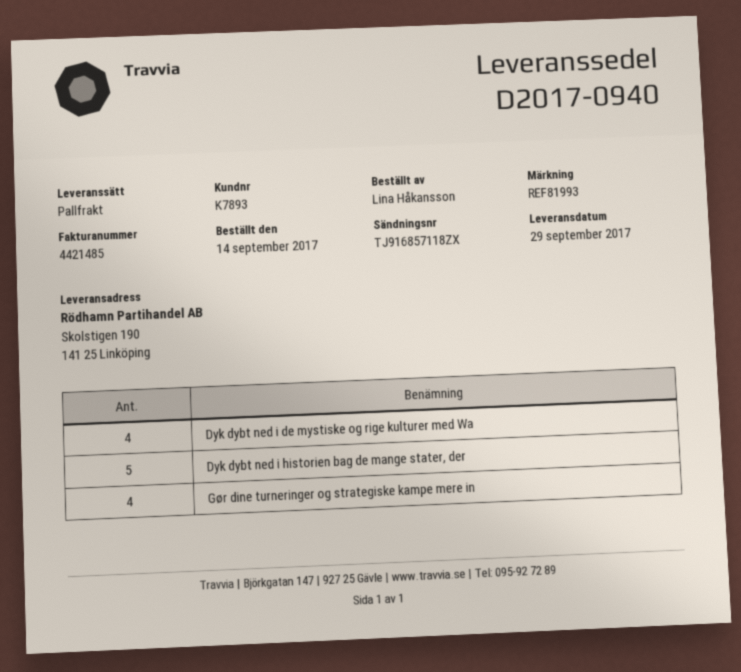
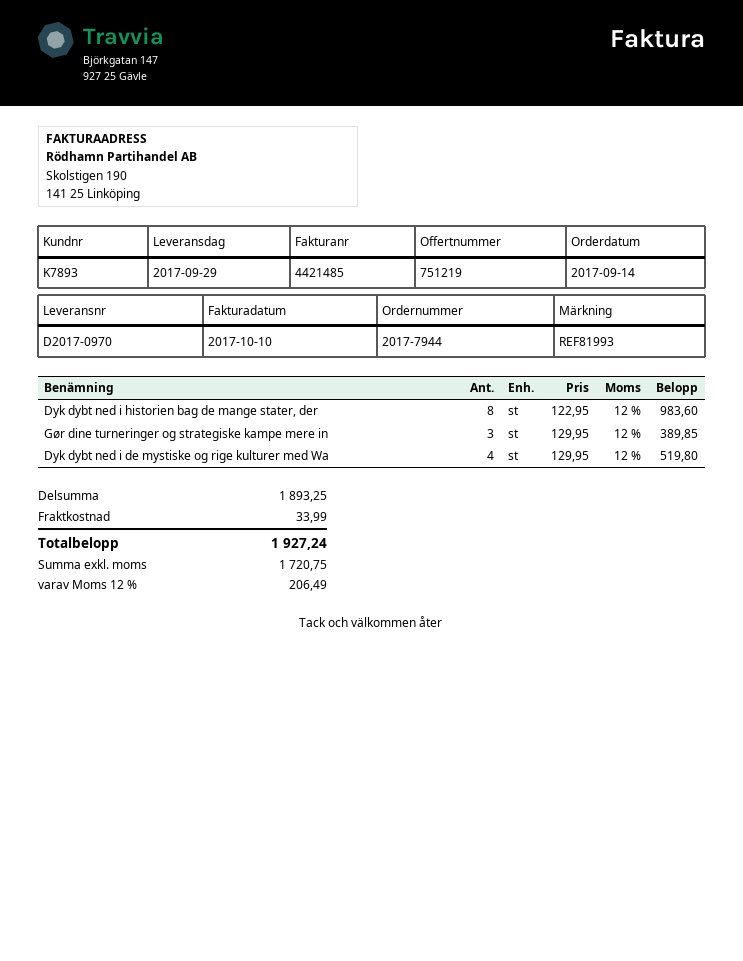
delivery note number: D2017-0940 -> D2017-0970
Dyk dybt ned i historien bag de mange stater, der: 5 -> 8
Gør dine turneringer og strategiske kampe mere in: 4 -> 3

